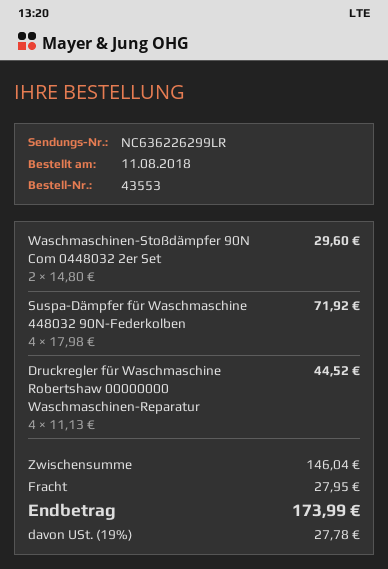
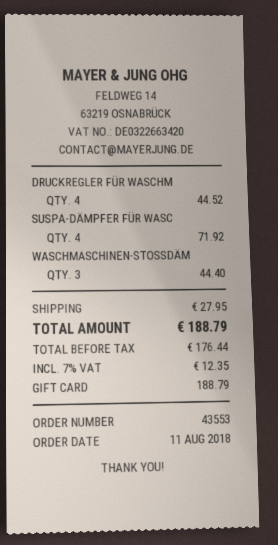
Waschmaschinen-Stoßdämpfer 90N Com 0448032 2er Set: 2 for 29.60 -> 3 for 44.40
tax: 19% = 27.78 -> 7% = 12.35
total: 173.99 -> 188.79

